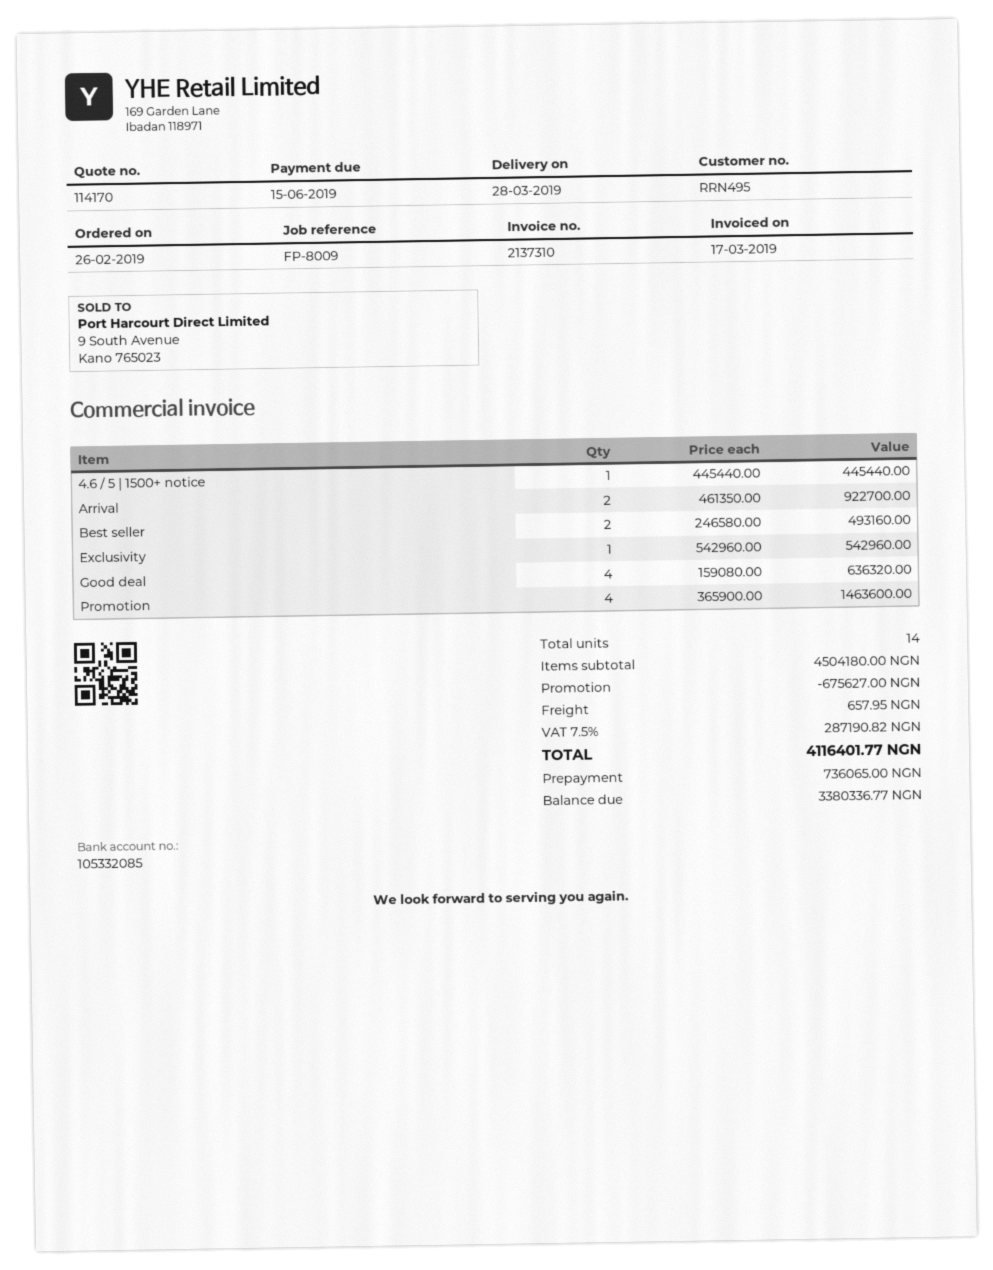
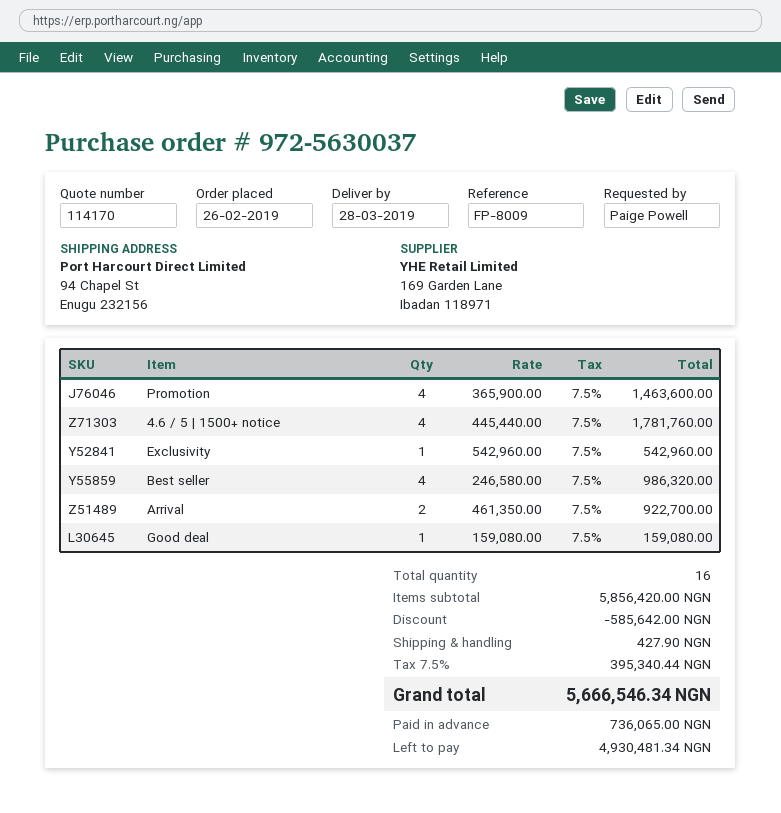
4.6 / 5 | 1500+ notice: 1 x 445440.00 = 445440.00 -> 4 x 445440.00 = 1781760.00
Best seller: 2 x 246580.00 = 493160.00 -> 4 x 246580.00 = 986320.00
Good deal: 4 x 159080.00 = 636320.00 -> 1 x 159080.00 = 159080.00
total quantity: 14 -> 16
subtotal: 4504180.00 -> 5856420.00
discount: 675627.00 -> 585642.00
shipping: 657.95 -> 427.90
tax: 7.5% = 287190.82 -> 7.5% = 395340.44
total: 4116401.77 -> 5666546.34
balance: 3380336.77 -> 4930481.34

